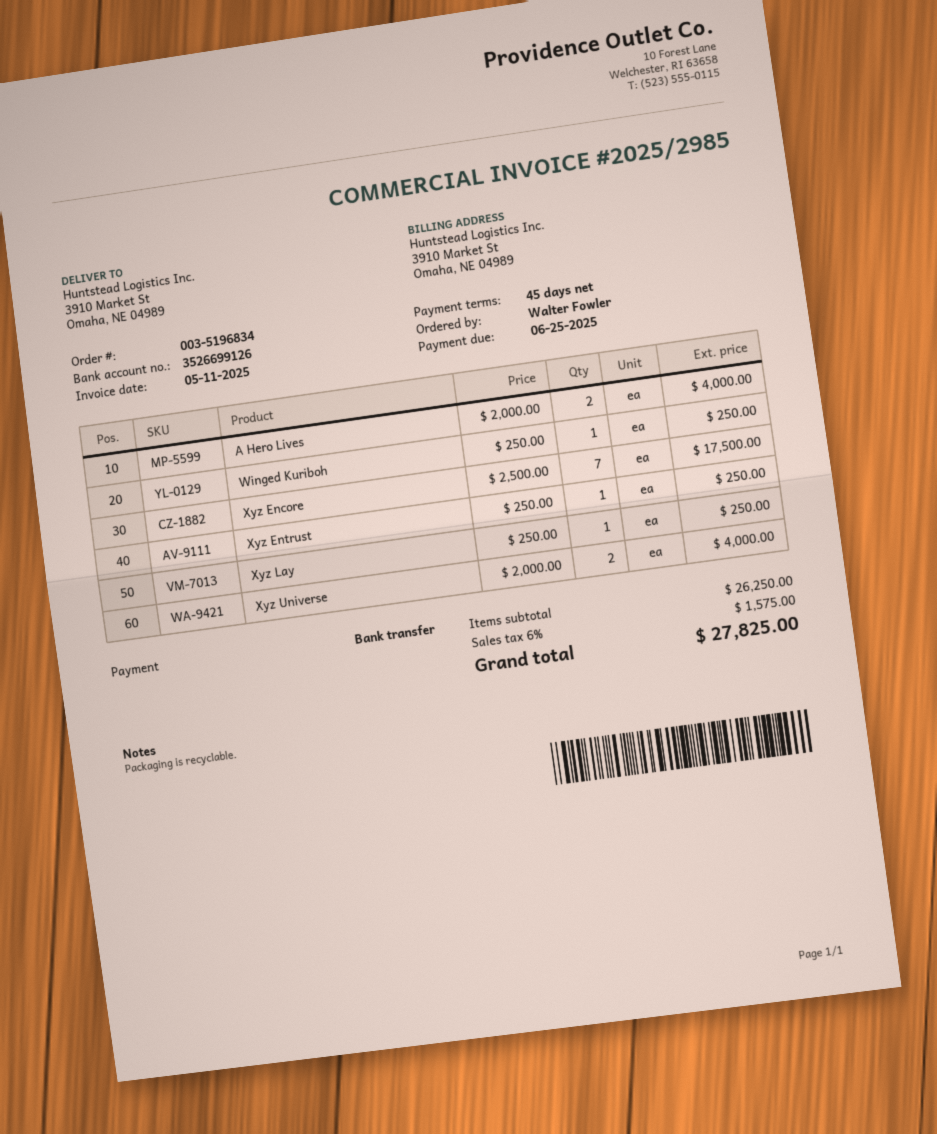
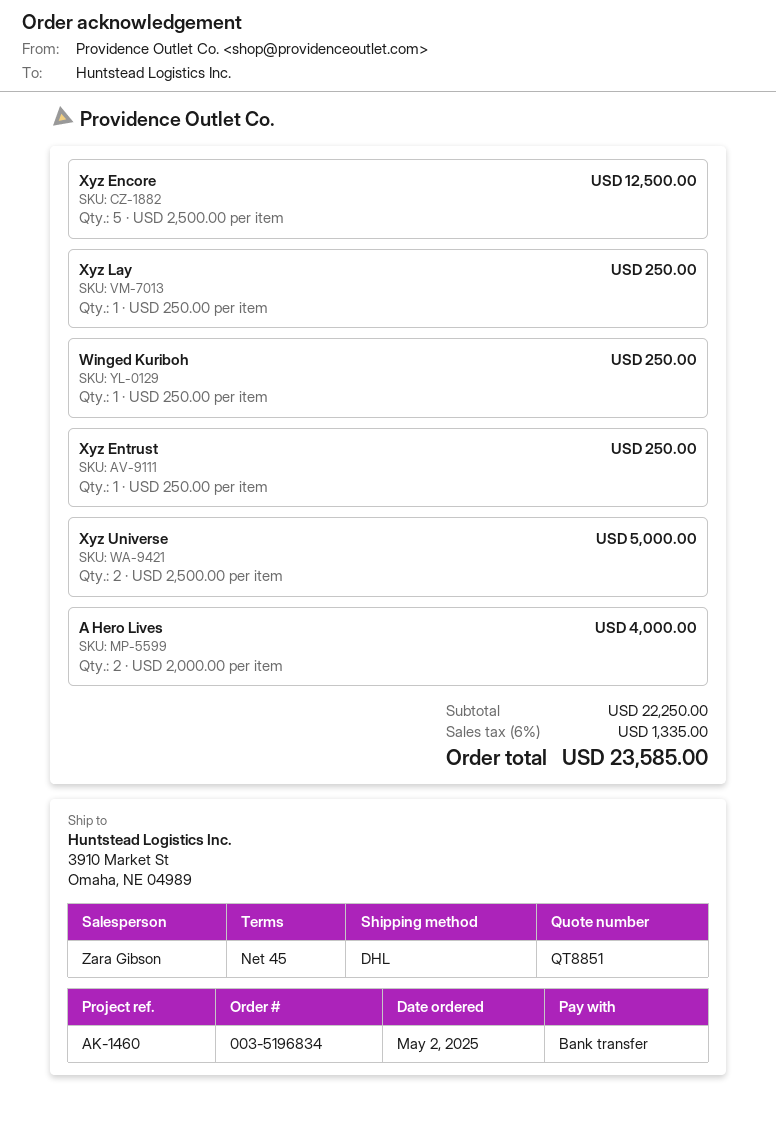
Xyz Encore: 7 x 2500.00 = 17500.00 -> 5 x 2500.00 = 12500.00
Xyz Universe: 2 x 2000.00 = 4000.00 -> 2 x 2500.00 = 5000.00
subtotal: 26250.00 -> 22250.00
tax: 6% = 1575.00 -> 6% = 1335.00
total: 27825.00 -> 23585.00

